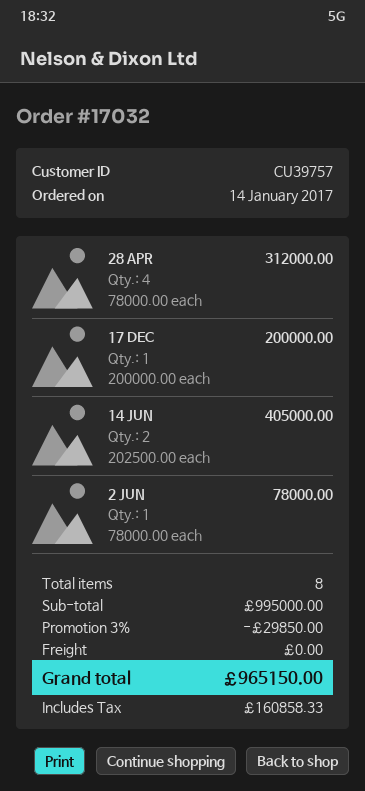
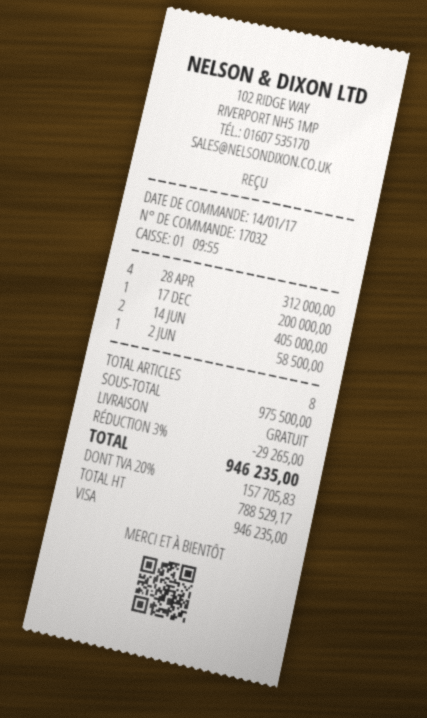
2 JUN: 1 for 78000.00 -> 1 for 58500.00
subtotal: 995000.00 -> 975500.00
discount: 3% = 29850.00 -> 3% = 29265.00
tax: 160858.33 -> 157705.83
total: 965150.00 -> 946235.00

